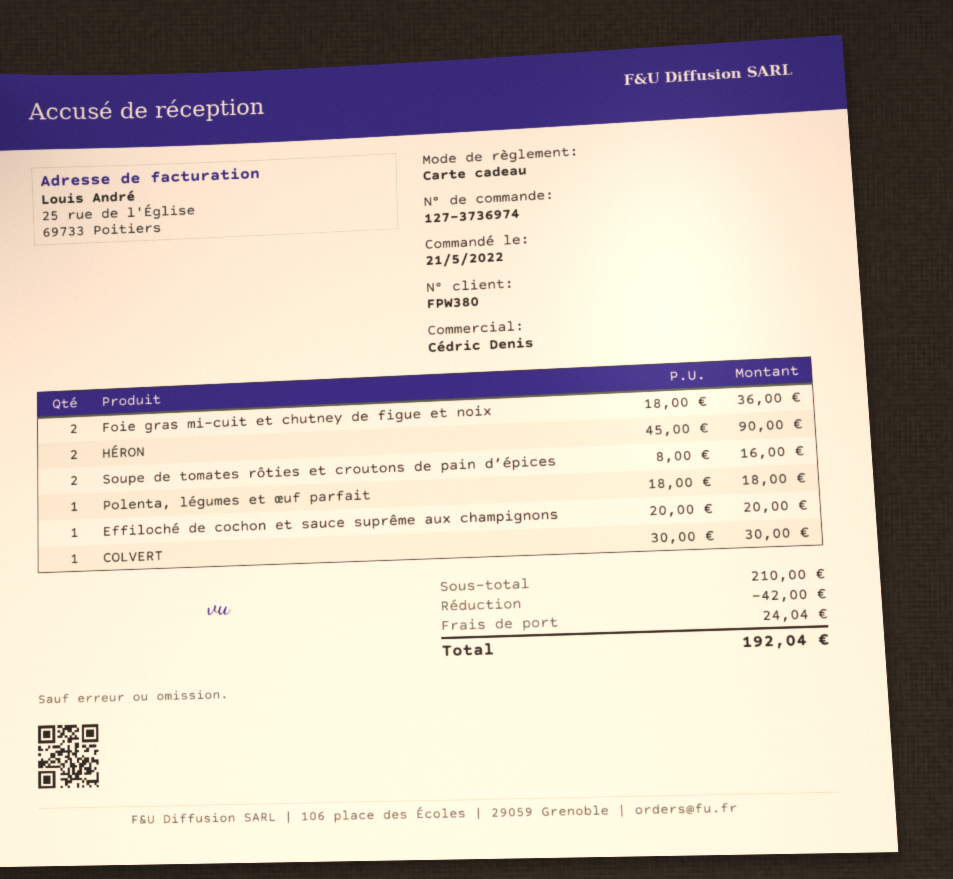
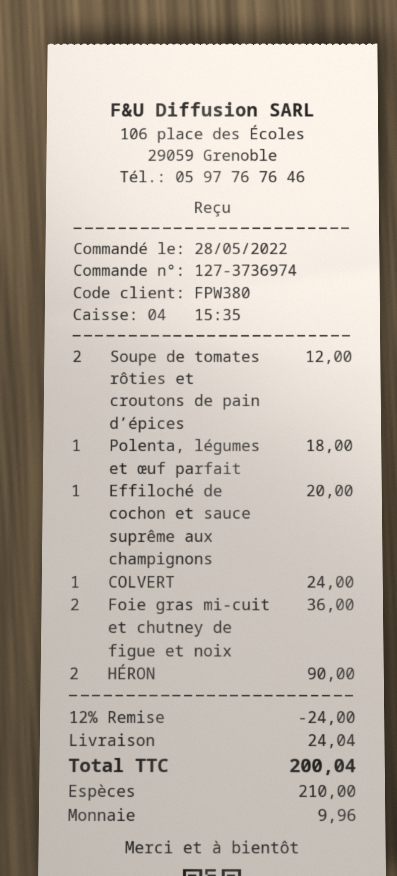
order date: 2022-05-21 -> 2022-05-28
payment method: gift card -> cash
Soupe de tomates rôties et croutons de pain d’épices: 2 for 16.00 -> 2 for 12.00
COLVERT: 1 for 30.00 -> 1 for 24.00
discount: 42.00 -> 24.00
total: 192.04 -> 200.04

